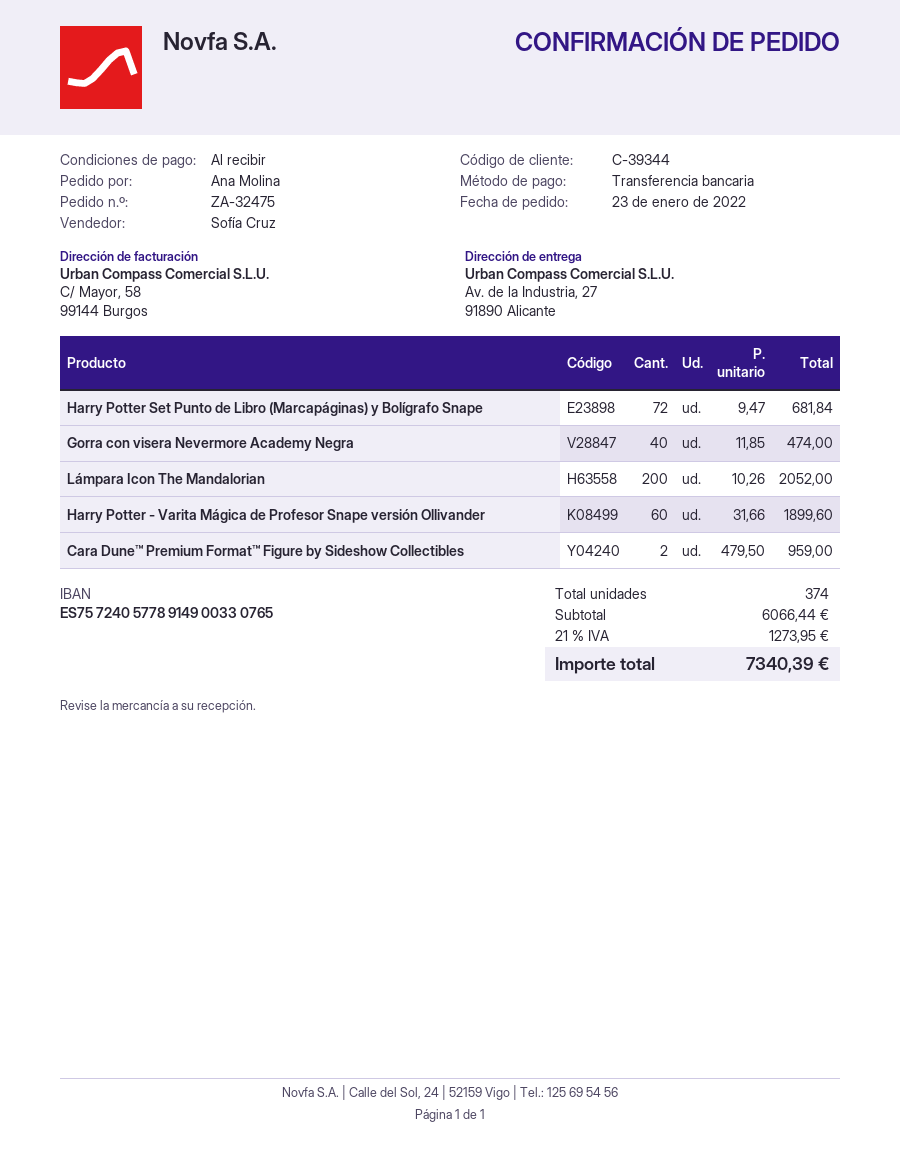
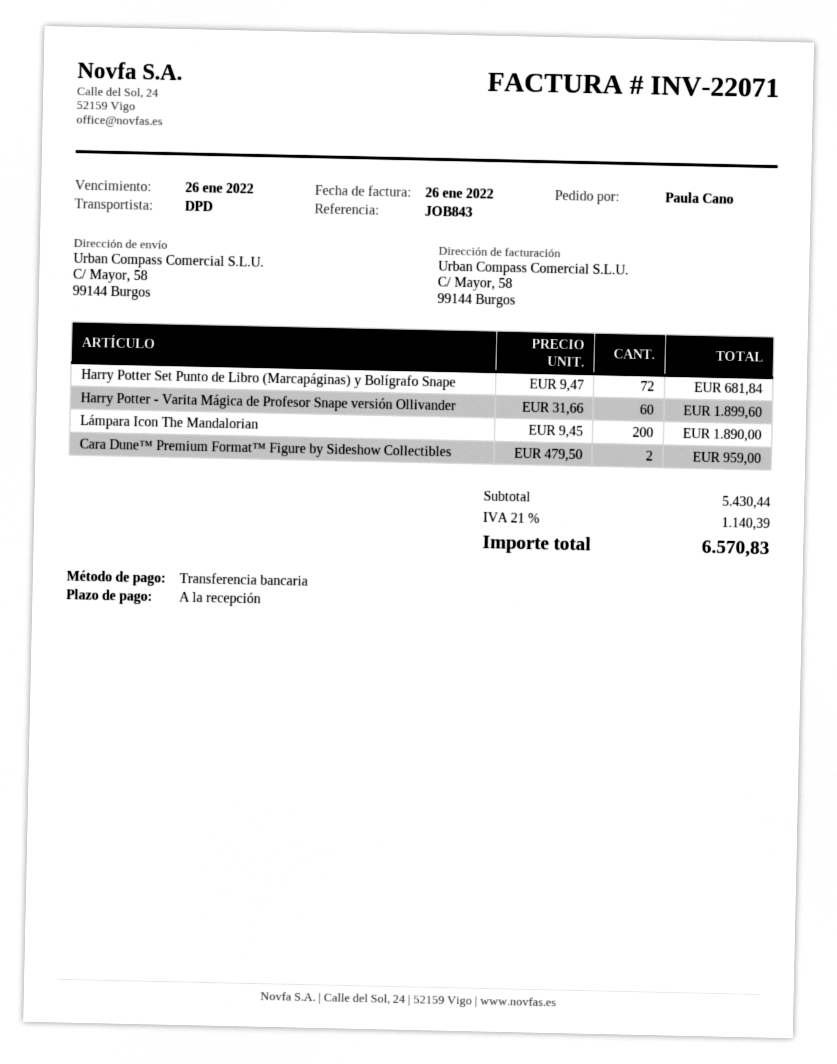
ordered by: Ana Molina -> Paula Cano
ship to: Av. de la Industria, 27, 91890 Alicante -> C/ Mayor, 58, 99144 Burgos
Gorra con visera Nevermore Academy Negra: 40 x 11.85 = 474.00 -> none
Lámpara Icon The Mandalorian: 200 x 10.26 = 2052.00 -> 200 x 9.45 = 1890.00
subtotal: 6066.44 -> 5430.44
tax: 21% = 1273.95 -> 21% = 1140.39
total: 7340.39 -> 6570.83

